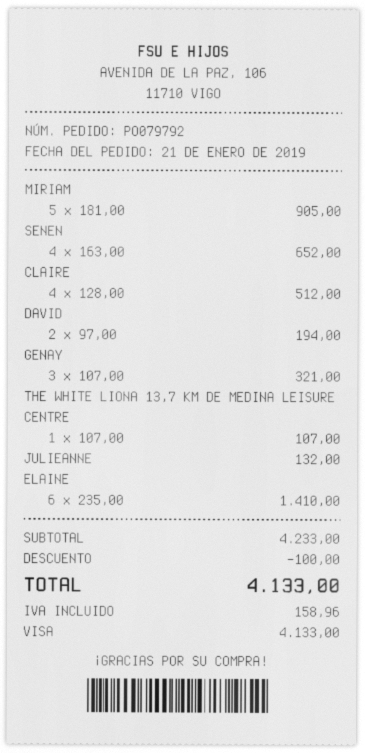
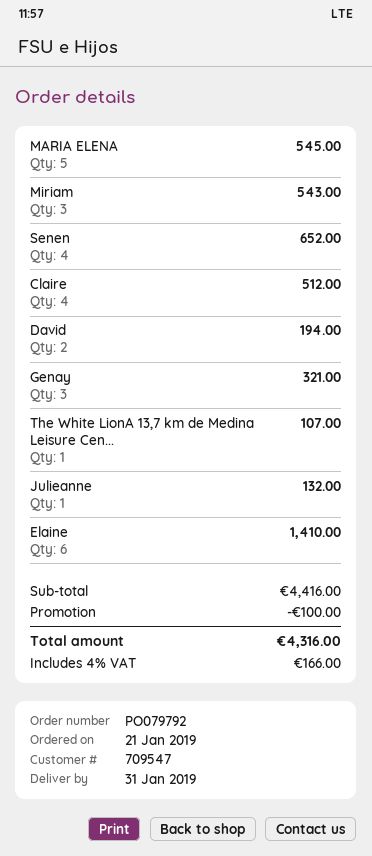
MIRIAM: 5 for 905.00 -> 3 for 543.00
MARIA ELENA: none -> 5 for 545.00
subtotal: 4233.00 -> 4416.00
tax: 158.96 -> 166.00
total: 4133.00 -> 4316.00

